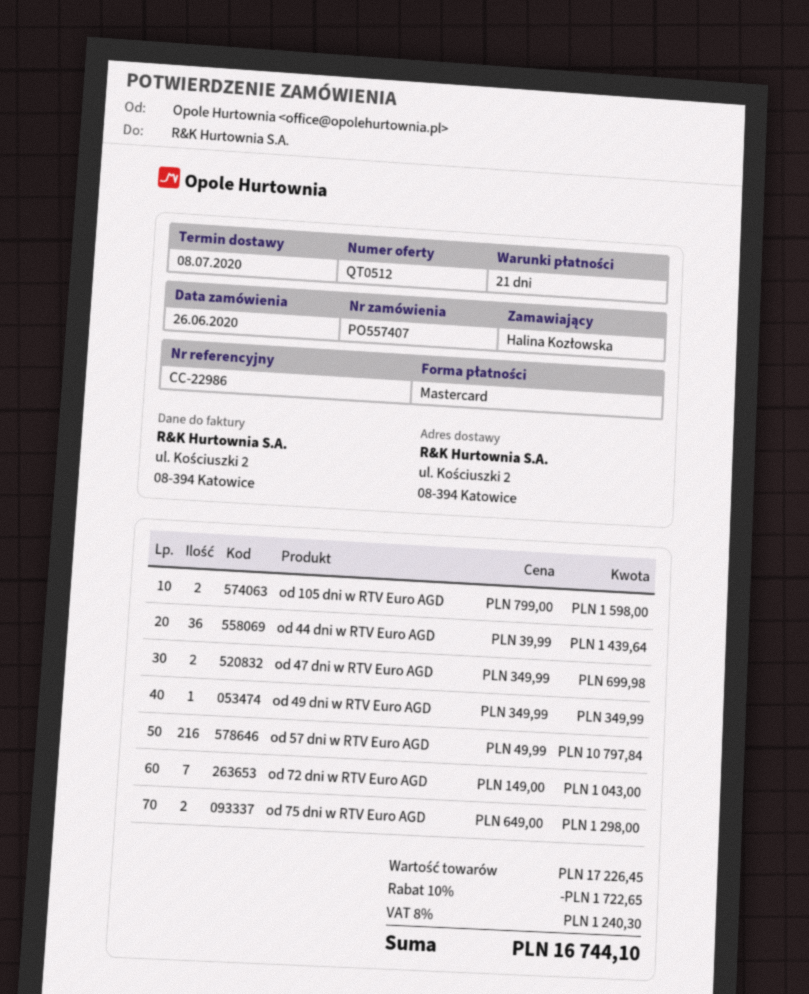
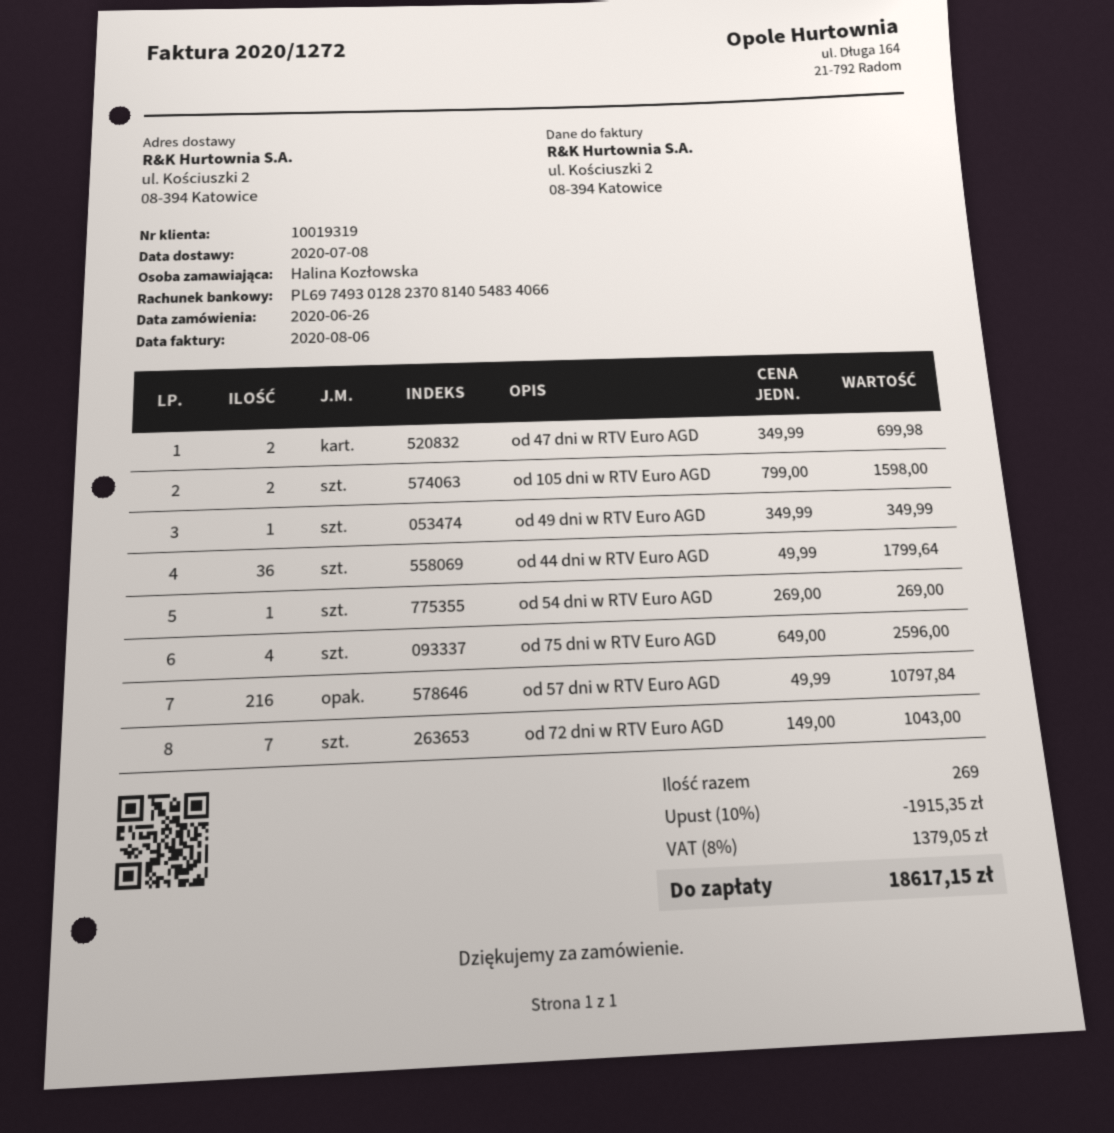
od 44 dni w RTV Euro AGD: 36 x 39.99 = 1439.64 -> 36 x 49.99 = 1799.64
od 75 dni w RTV Euro AGD: 2 x 649.00 = 1298.00 -> 4 x 649.00 = 2596.00
od 54 dni w RTV Euro AGD: none -> 1 x 269.00 = 269.00
discount: 10% = 1722.65 -> 10% = 1915.35
tax: 8% = 1240.30 -> 8% = 1379.05
total: 16744.10 -> 18617.15

